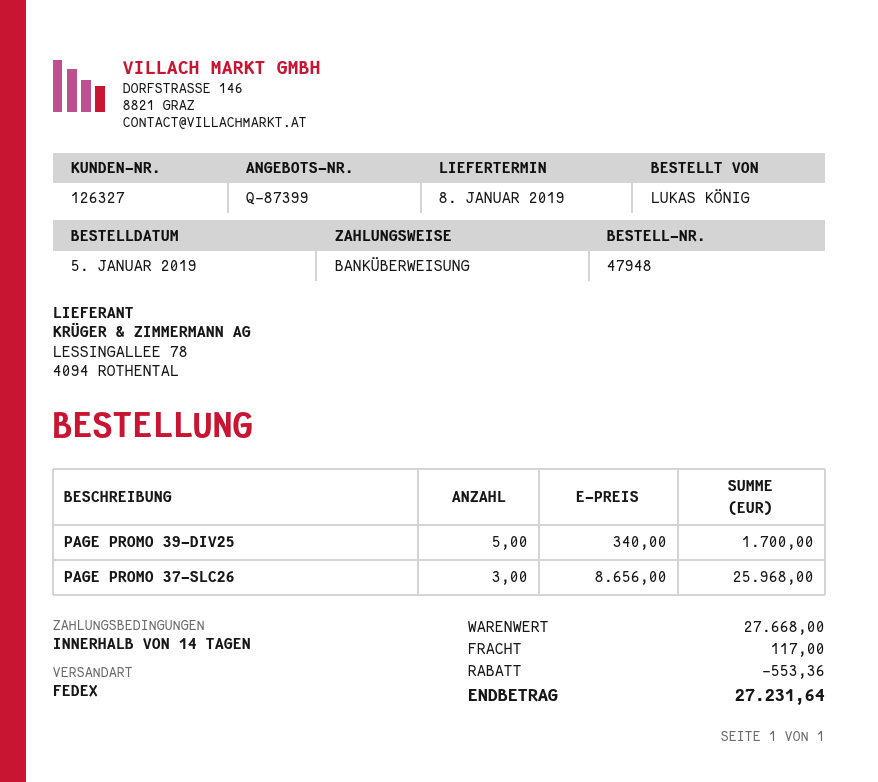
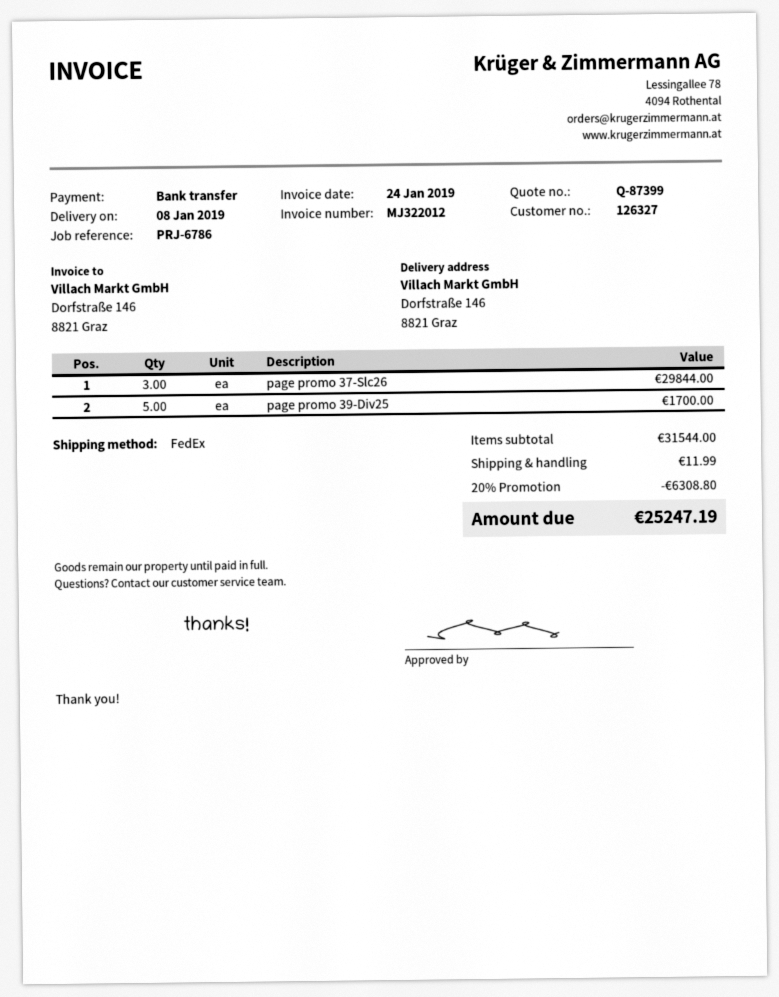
PAGE PROMO 37-SLC26: 3 for 25968.00 -> 3 for 29844.00
subtotal: 27668.00 -> 31544.00
discount: 553.36 -> 6308.80
shipping: 117.00 -> 11.99
total: 27231.64 -> 25247.19

